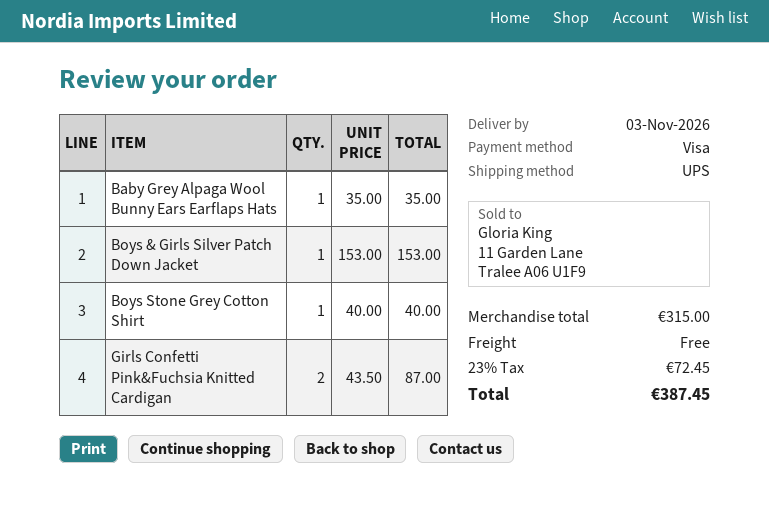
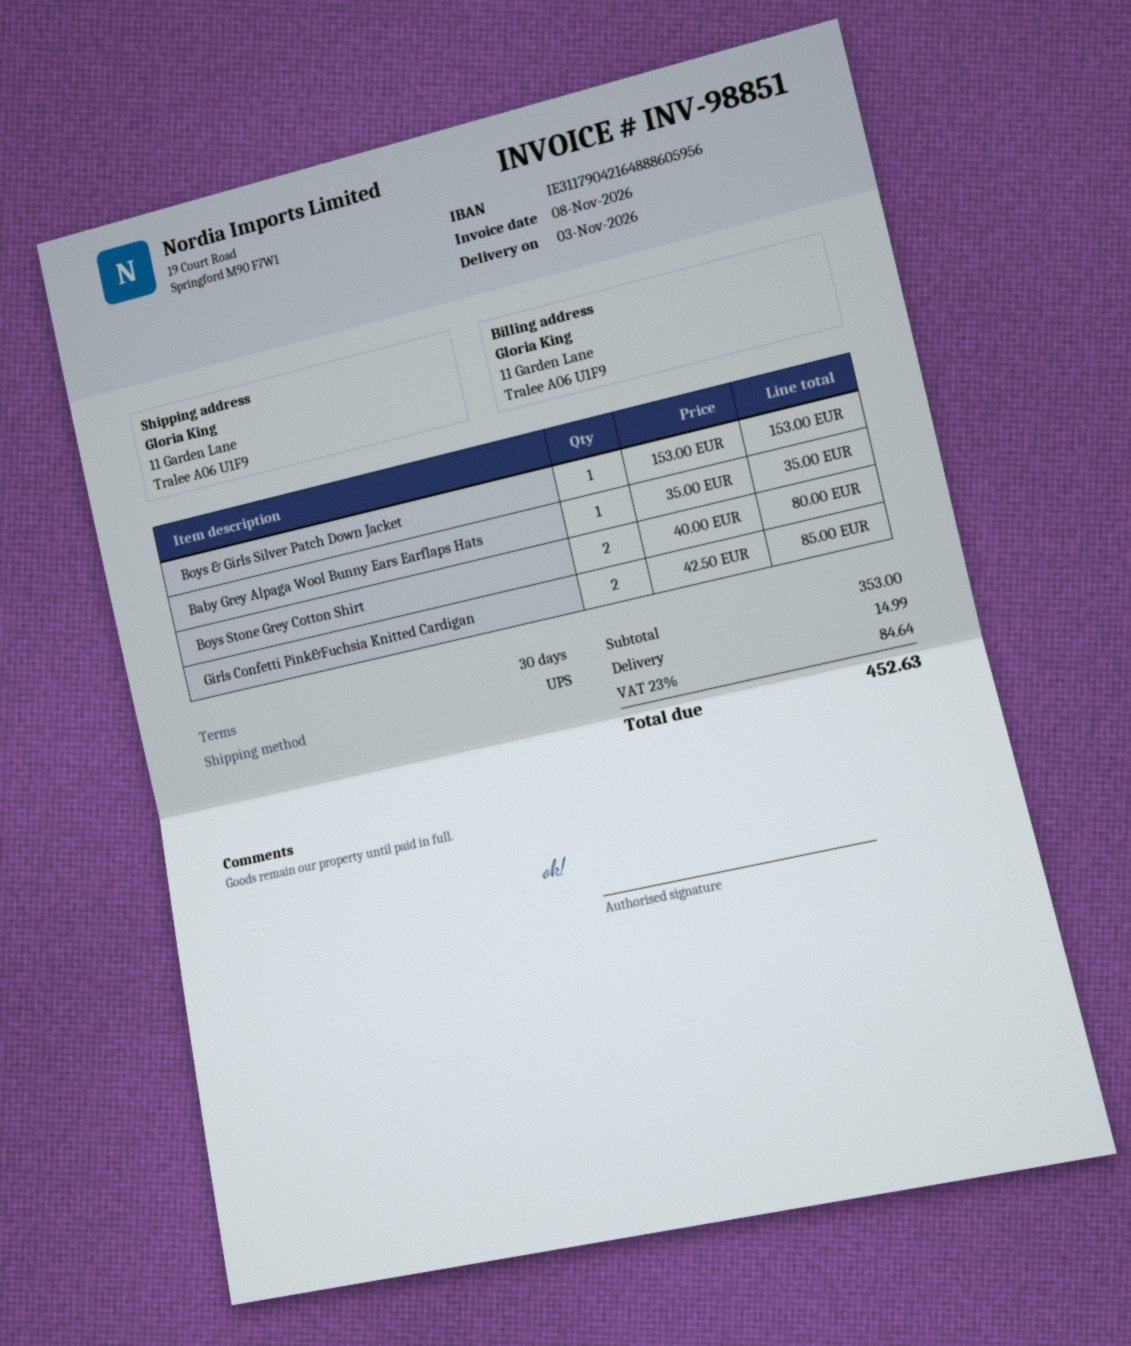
Boys Stone Grey Cotton Shirt: 1 x 40.00 = 40.00 -> 2 x 40.00 = 80.00
Girls Confetti Pink&Fuchsia Knitted Cardigan: 2 x 43.50 = 87.00 -> 2 x 42.50 = 85.00
subtotal: 315.00 -> 353.00
shipping: 0.00 -> 14.99
tax: 23% = 72.45 -> 23% = 84.64
total: 387.45 -> 452.63

